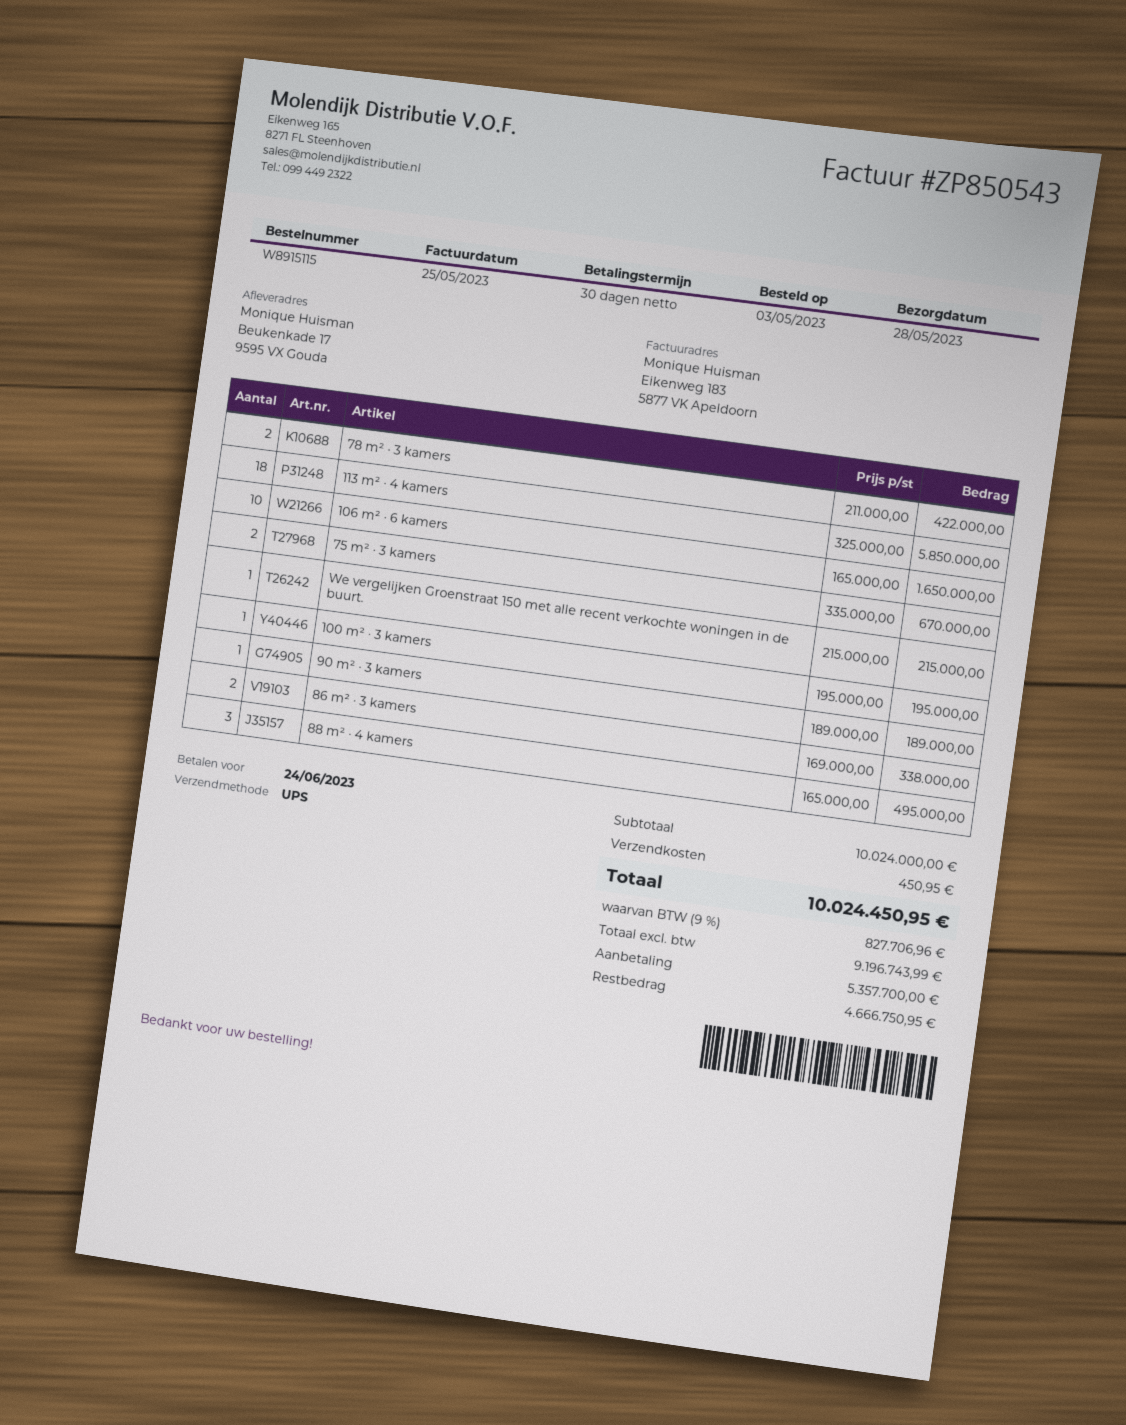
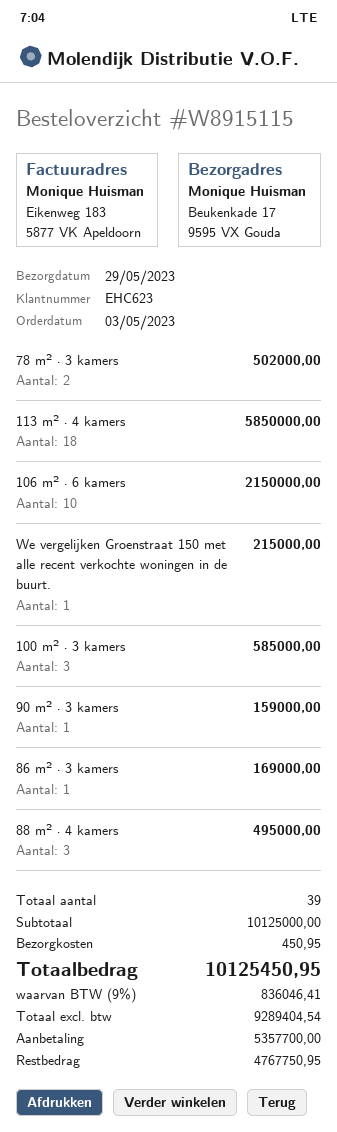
delivery date: 2023-05-28 -> 2023-05-29
78 m² · 3 kamers: 2 for 422000.00 -> 2 for 502000.00
106 m² · 6 kamers: 10 for 1650000.00 -> 10 for 2150000.00
75 m² · 3 kamers: 2 for 670000.00 -> none
100 m² · 3 kamers: 1 for 195000.00 -> 3 for 585000.00
90 m² · 3 kamers: 1 for 189000.00 -> 1 for 159000.00
86 m² · 3 kamers: 2 for 338000.00 -> 1 for 169000.00
subtotal: 10024000.00 -> 10125000.00
net: 9196743.99 -> 9289404.54
tax: 9% = 827706.96 -> 9% = 836046.41
total: 10024450.95 -> 10125450.95
balance: 4666750.95 -> 4767750.95

